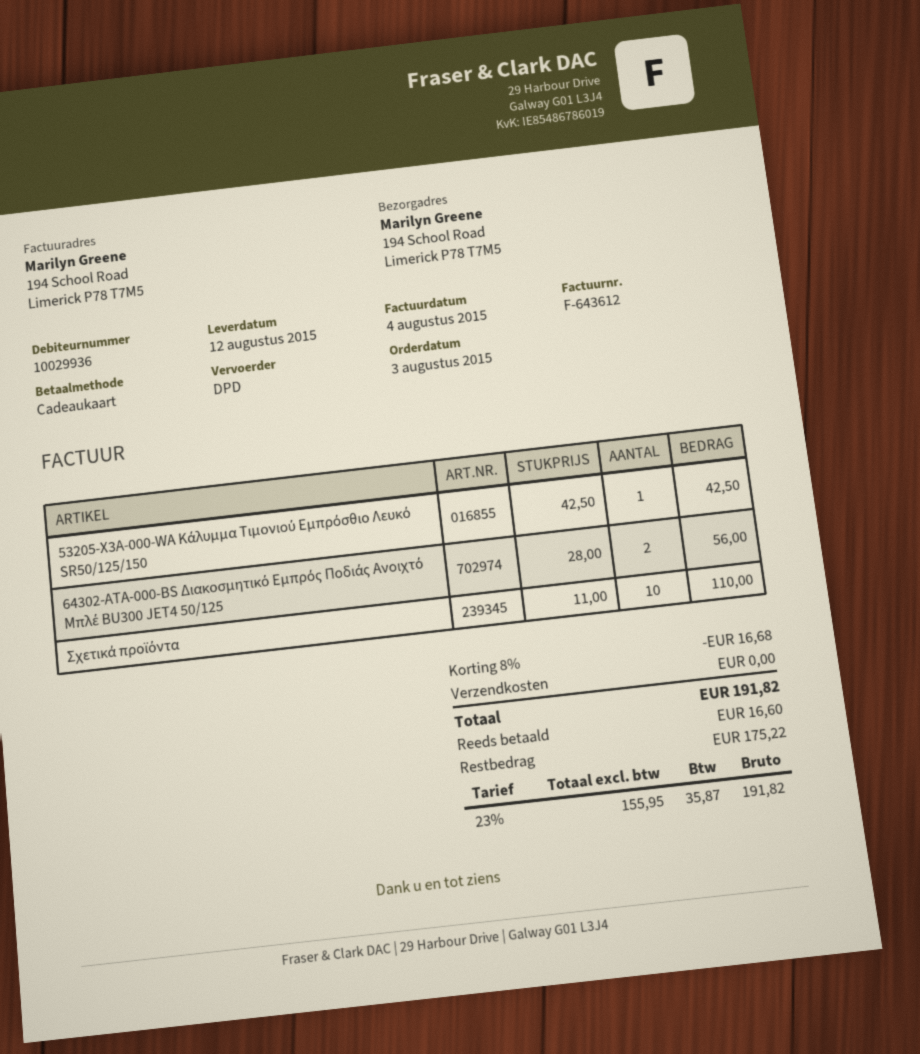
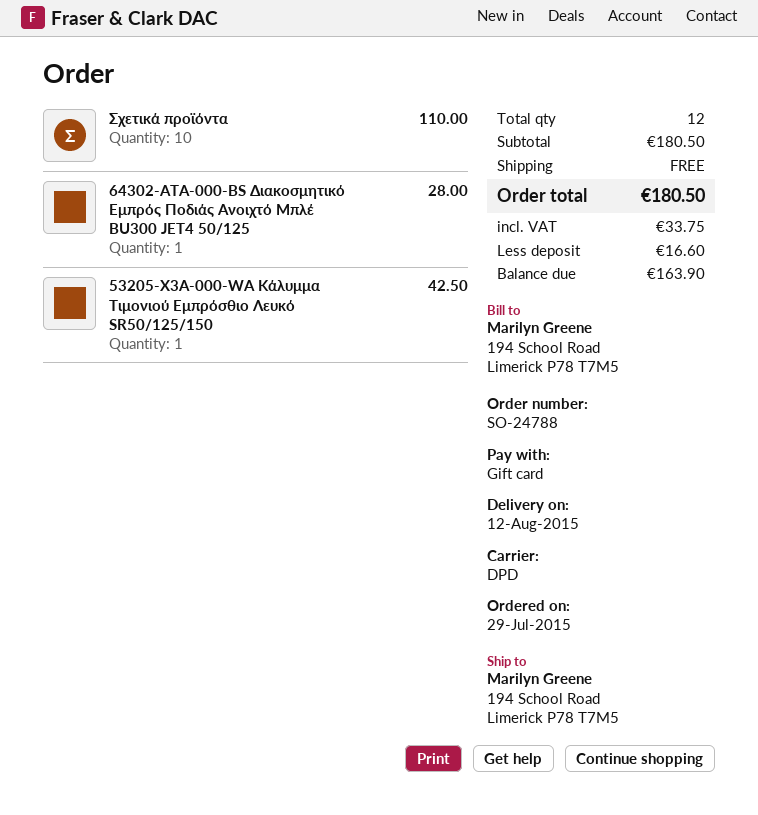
order date: 2015-08-03 -> 2015-07-29
64302-ATA-000-BS Διακοσμητικό Εμπρός Ποδιάς Ανοιχτό Μπλέ BU300 JET4 50/125: 2 for 56.00 -> 1 for 28.00
discount: 8% = 16.68 -> none
tax: 35.87 -> 33.75
total: 191.82 -> 180.50
balance: 175.22 -> 163.90

